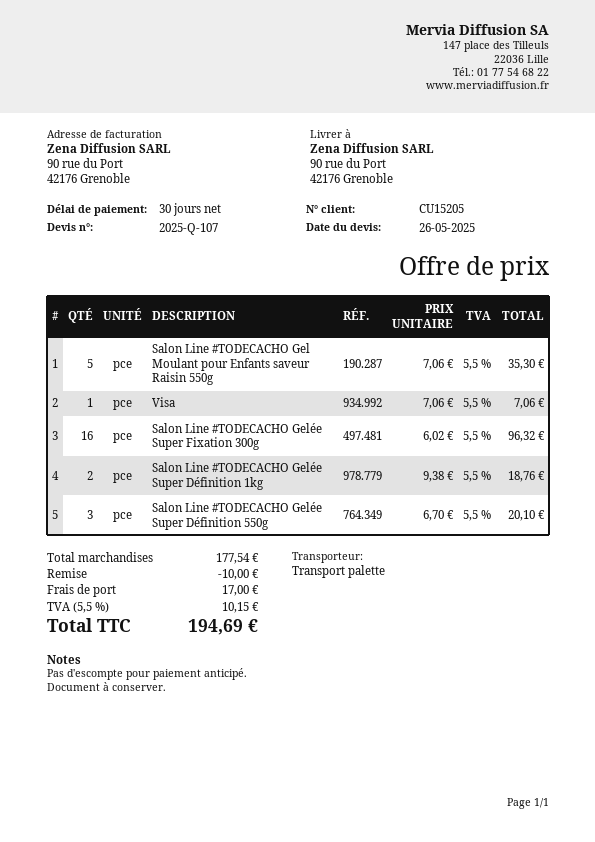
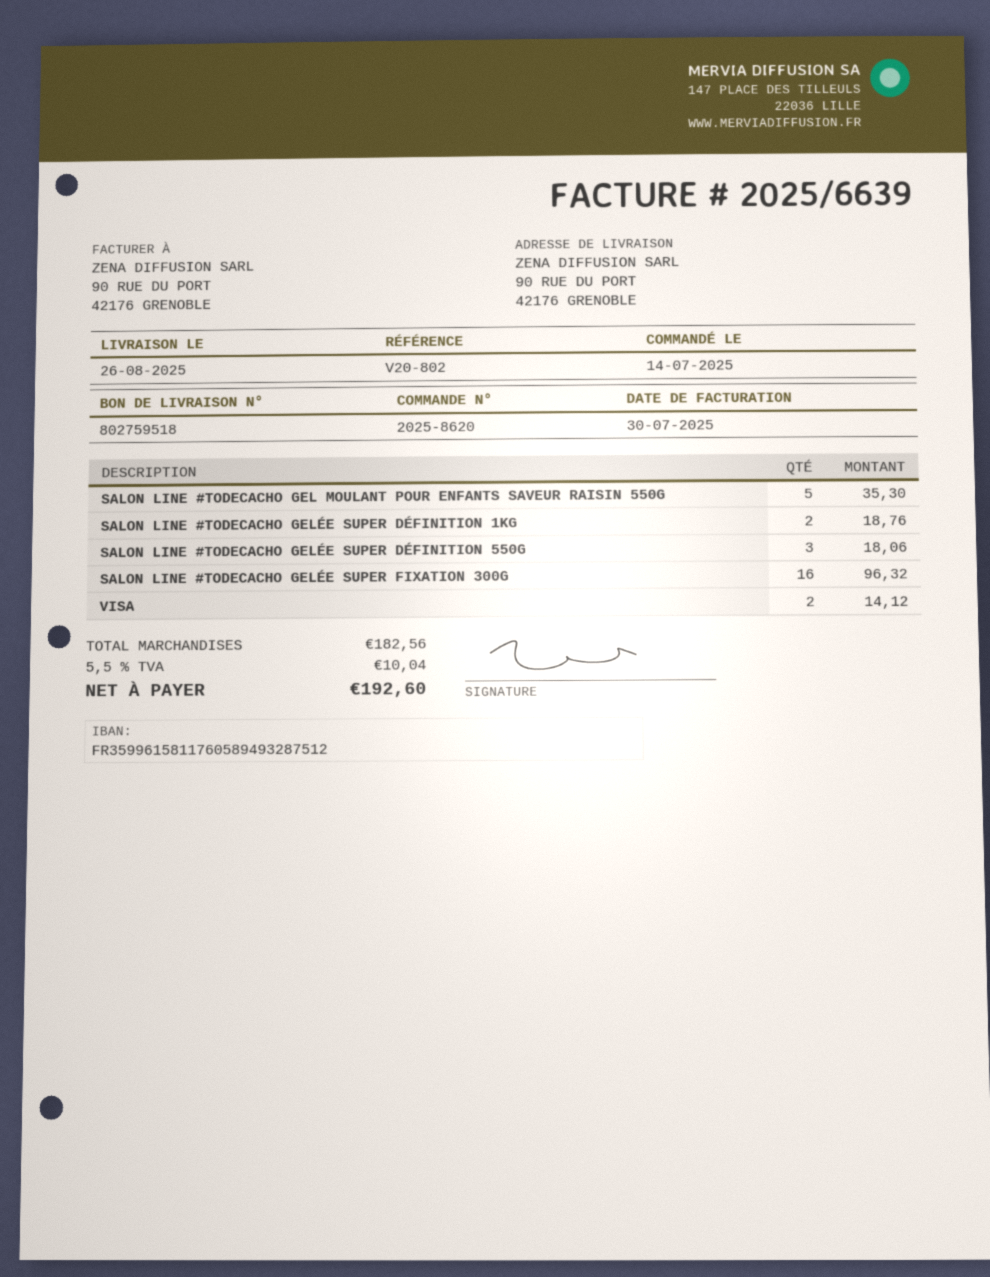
Visa: 1 for 7.06 -> 2 for 14.12
Salon Line #TODECACHO Gelée Super Définition 550g: 3 for 20.10 -> 3 for 18.06
subtotal: 177.54 -> 182.56
discount: 10.00 -> none
shipping: 17.00 -> none
tax: 5.5% = 10.15 -> 5.5% = 10.04
total: 194.69 -> 192.60

